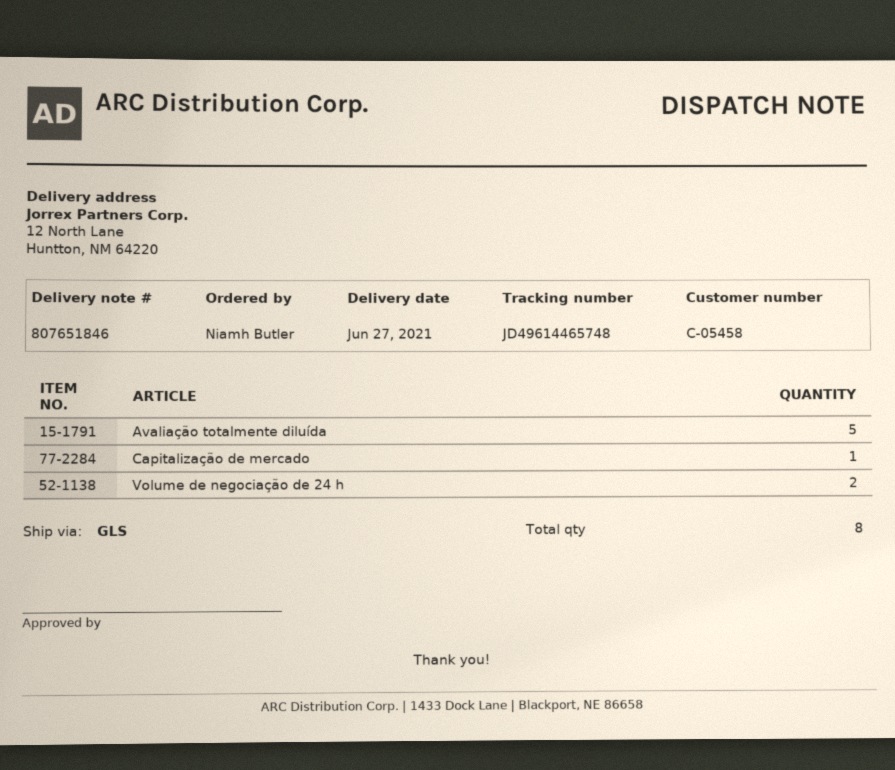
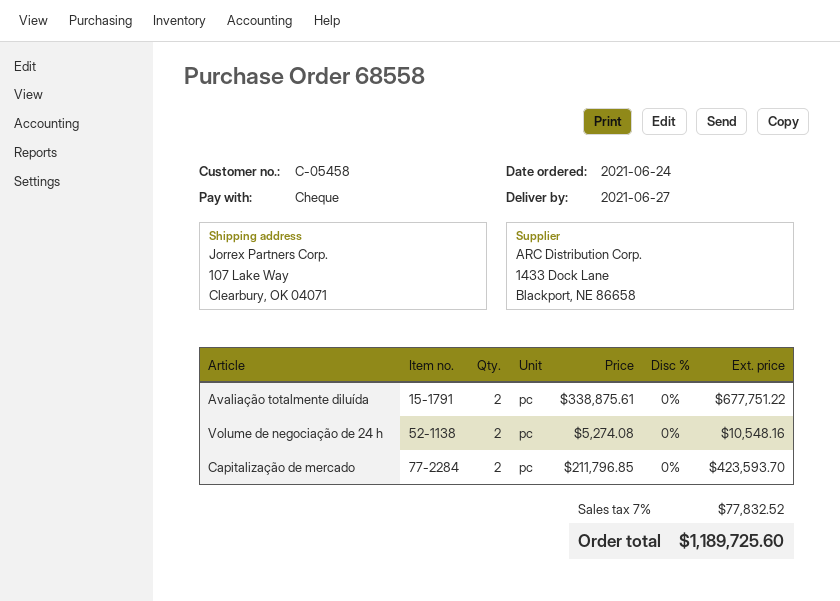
ship to: 12 North Lane, Huntton, NM 64220 -> 107 Lake Way, Clearbury, OK 04071
Avaliação totalmente diluída: 5 -> 2
Capitalização de mercado: 1 -> 2

